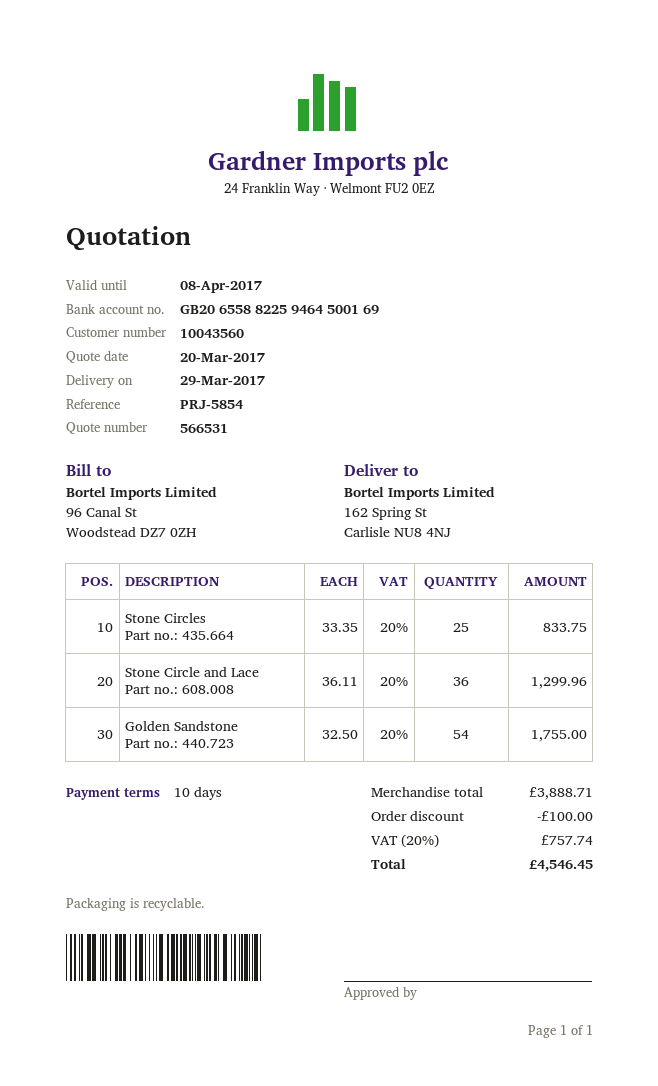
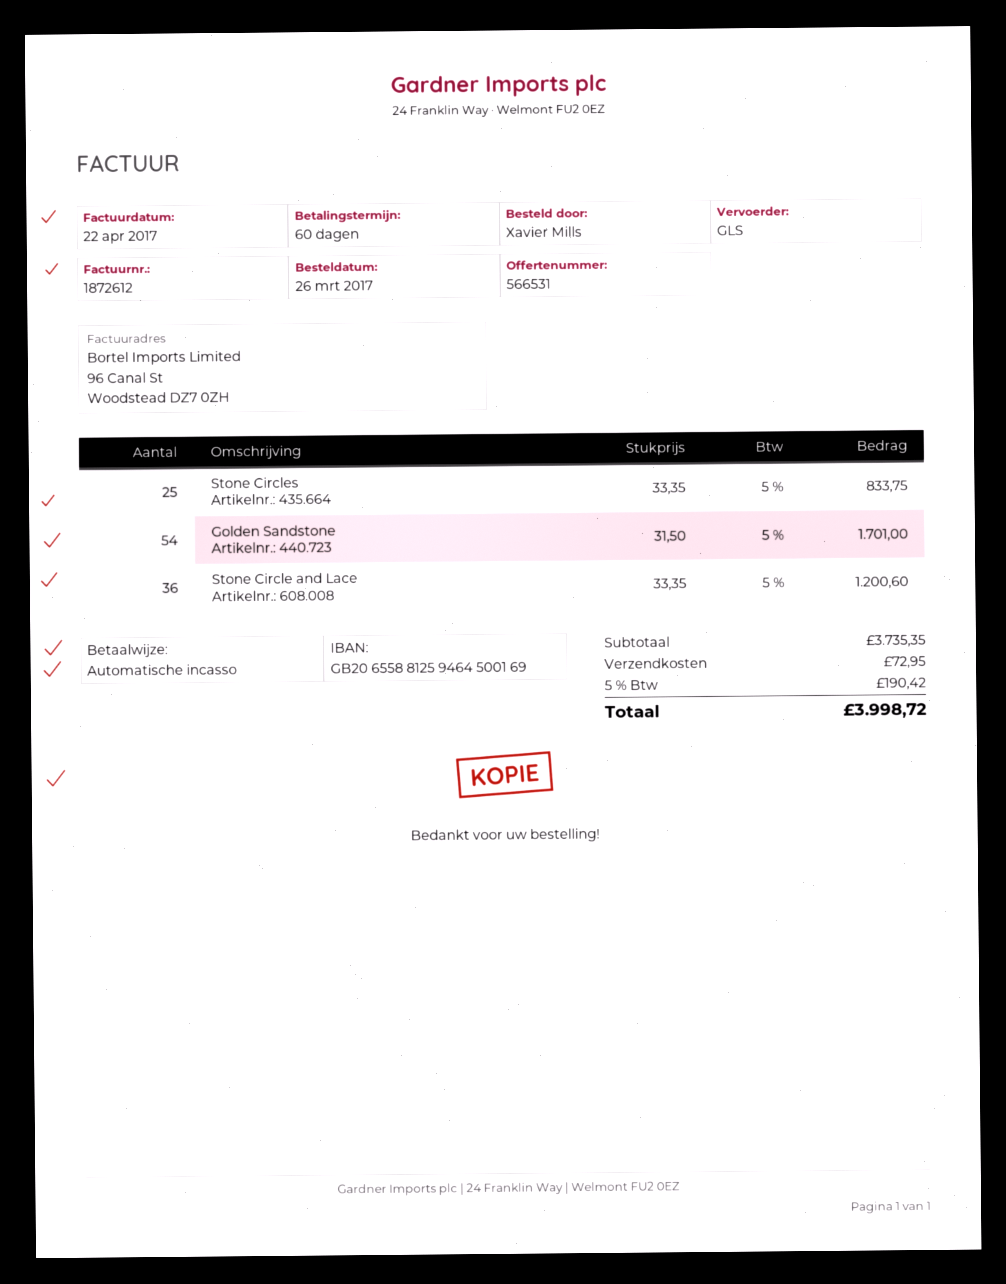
payment terms: 10 days -> 60 days
bank account: GB20655882259464500169 -> GB20655881259464500169
Stone Circle and Lace: 36 x 36.11 = 1299.96 -> 36 x 33.35 = 1200.60
Golden Sandstone: 54 x 32.50 = 1755.00 -> 54 x 31.50 = 1701.00
subtotal: 3888.71 -> 3735.35
discount: 100.00 -> none
shipping: none -> 72.95
tax: 20% = 757.74 -> 5% = 190.42
total: 4546.45 -> 3998.72

